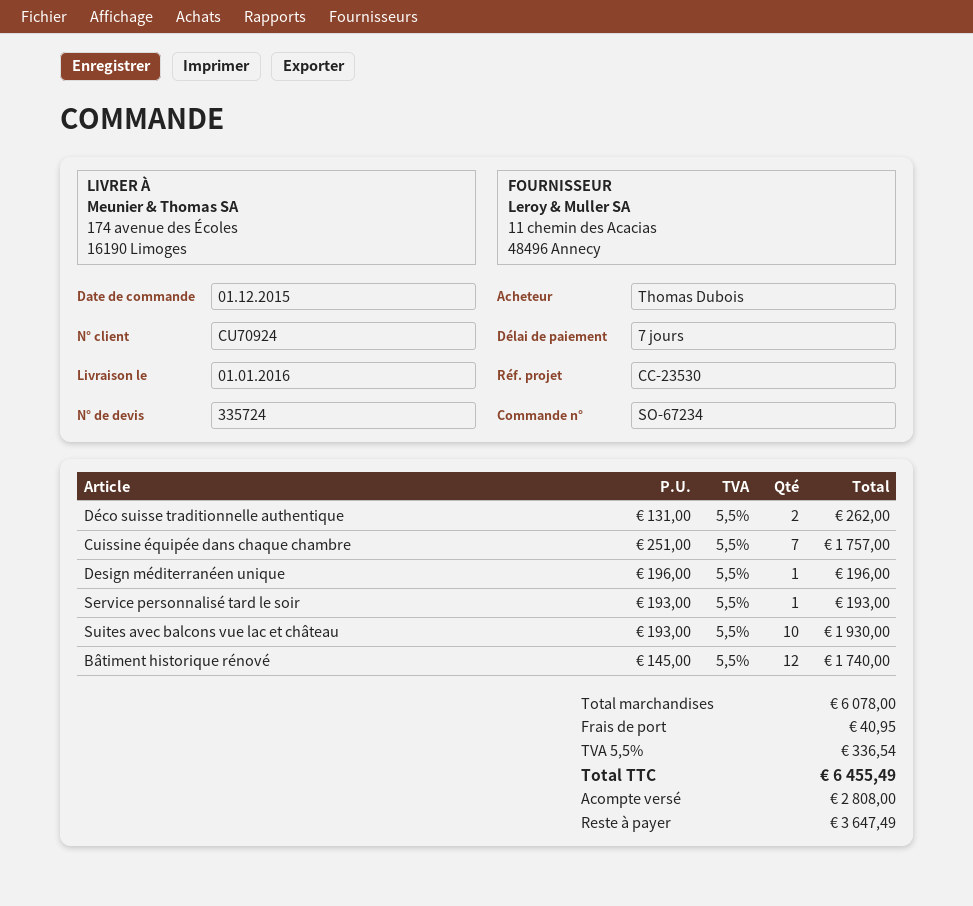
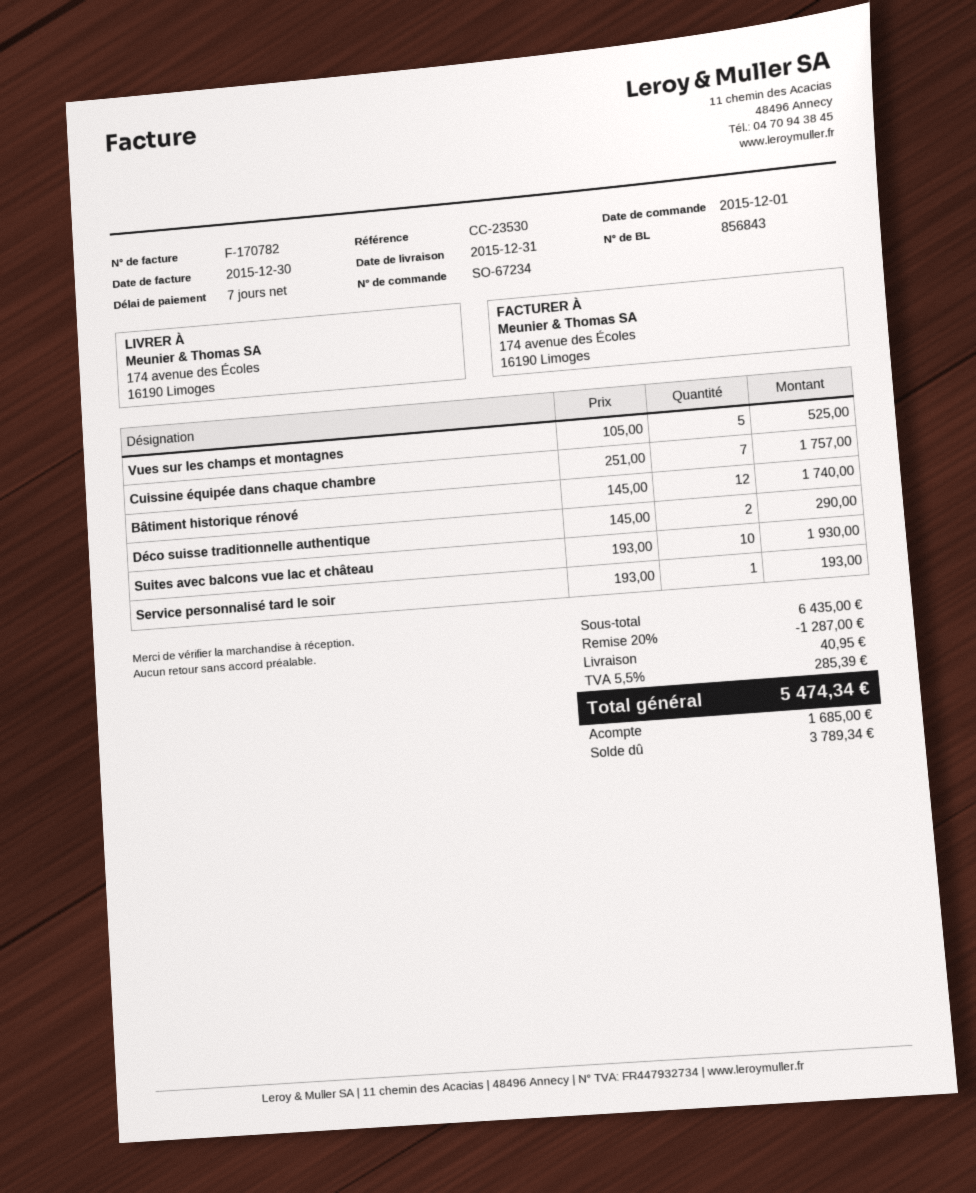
delivery date: 2016-01-01 -> 2015-12-31
Déco suisse traditionnelle authentique: 2 x 131.00 = 262.00 -> 2 x 145.00 = 290.00
Design méditerranéen unique: 1 x 196.00 = 196.00 -> none
Vues sur les champs et montagnes: none -> 5 x 105.00 = 525.00
subtotal: 6078.00 -> 6435.00
discount: none -> 20% = 1287.00
tax: 5.5% = 336.54 -> 5.5% = 285.39
total: 6455.49 -> 5474.34
deposit: 2808.00 -> 1685.00
balance: 3647.49 -> 3789.34

